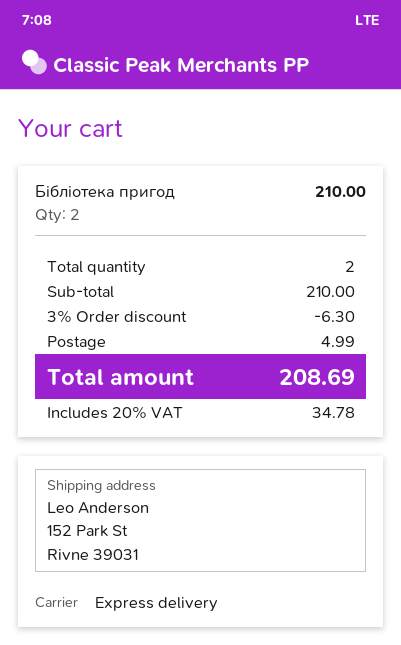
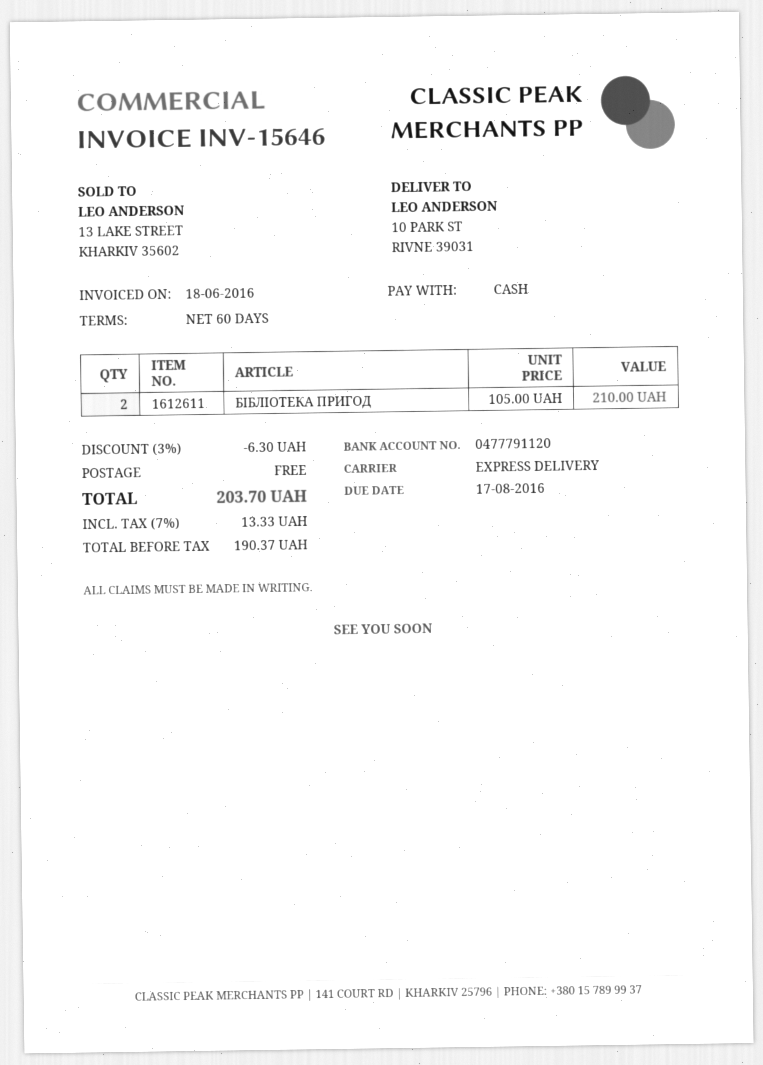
ship to: 152 Park St, Rivne 39031 -> 10 PARK ST, RIVNE 39031
shipping: 4.99 -> 0.00
tax: 20% = 34.78 -> 7% = 13.33
total: 208.69 -> 203.70

